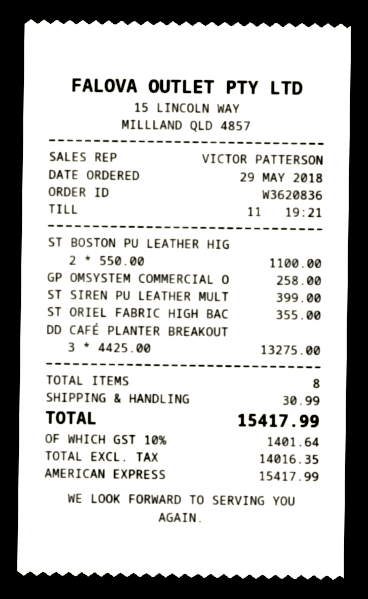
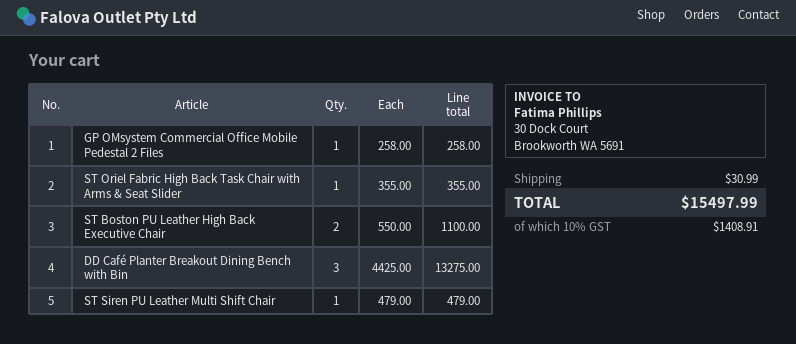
ST SIREN PU LEATHER MULT: 1 x 399.00 = 399.00 -> 1 x 479.00 = 479.00
tax: 10% = 1401.64 -> 10% = 1408.91
total: 15417.99 -> 15497.99

